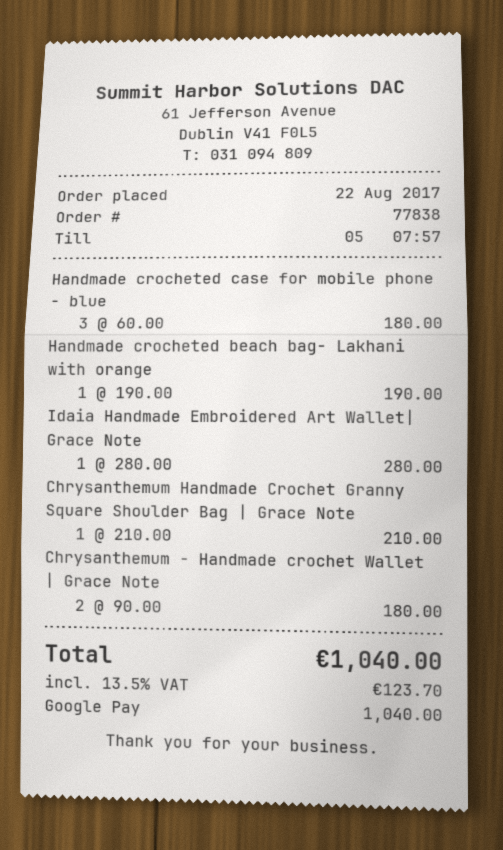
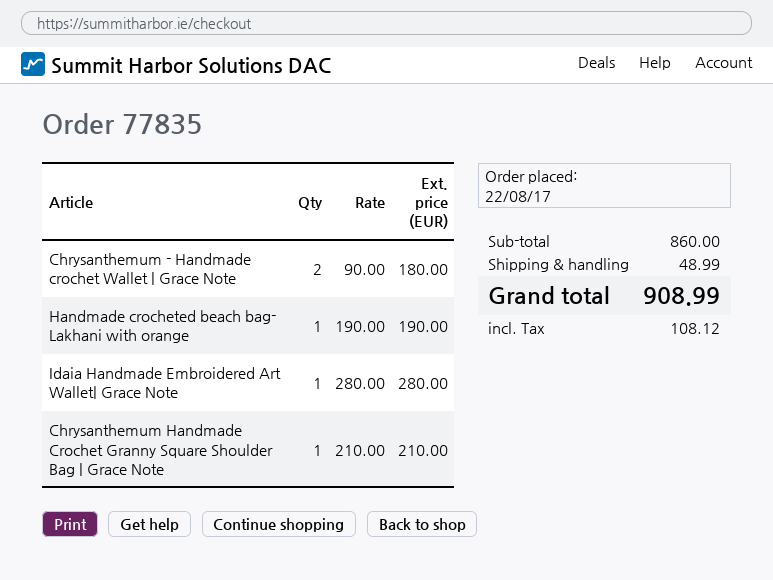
order number: 77838 -> 77835
Handmade crocheted case for mobile phone - blue: 3 x 60.00 = 180.00 -> none
shipping: none -> 48.99
tax: 123.70 -> 108.12
total: 1040.00 -> 908.99

